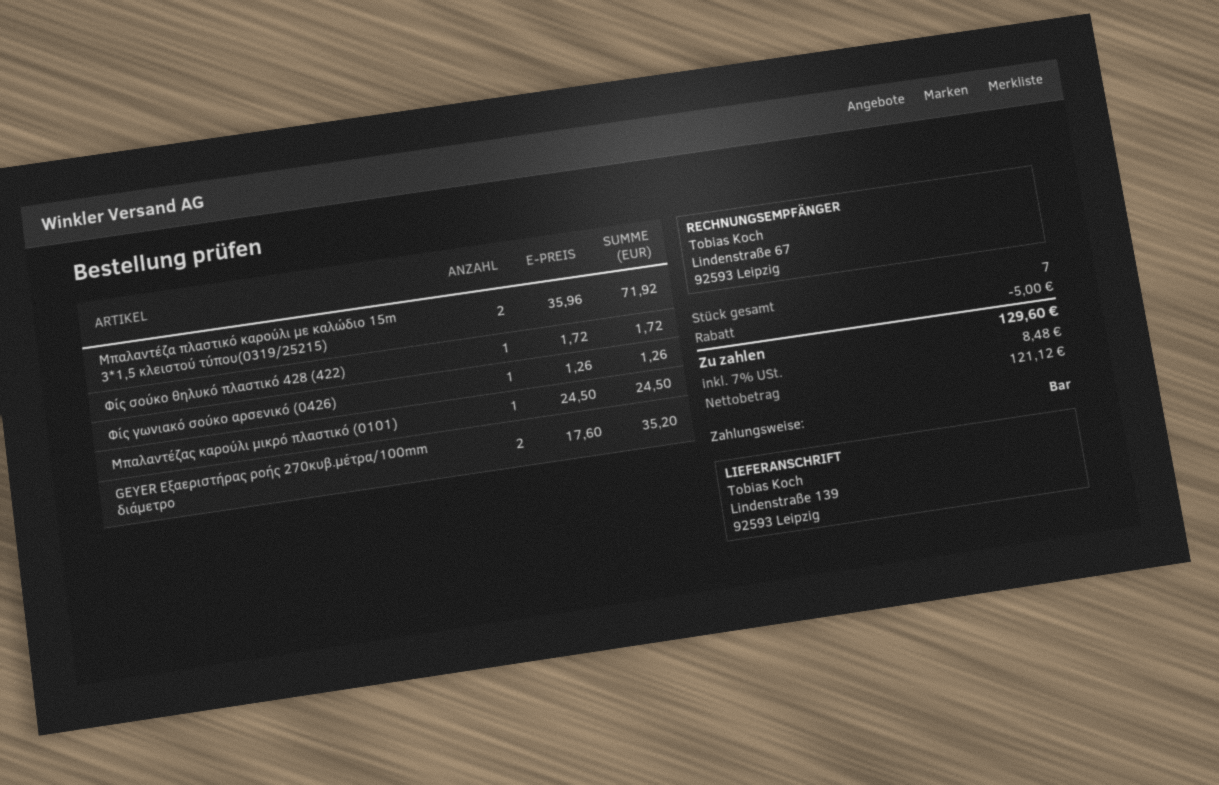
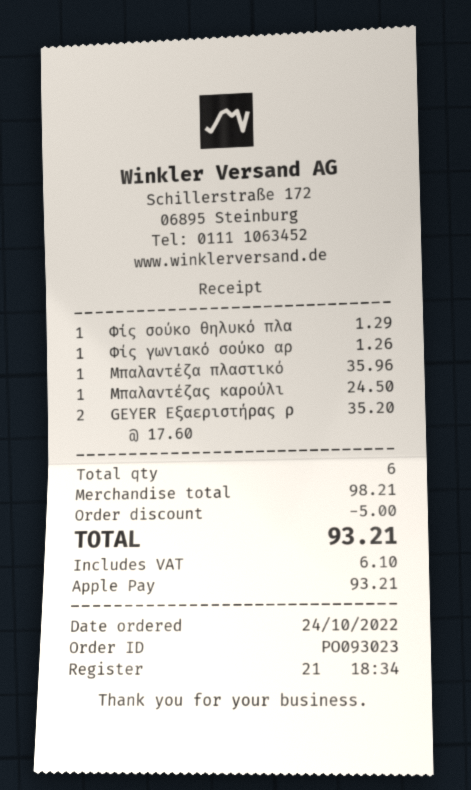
payment method: cash -> Apple Pay
Μπαλαντέζα πλαστικό καρούλι με καλώδιο 15m 3*1,5 κλειστού τύπου(0319/25215): 2 x 35.96 = 71.92 -> 1 x 35.96 = 35.96
Φίς σούκο θηλυκό πλαστικό 428 (422): 1 x 1.72 = 1.72 -> 1 x 1.29 = 1.29
total quantity: 7 -> 6
tax: 8.48 -> 6.10
total: 129.60 -> 93.21

